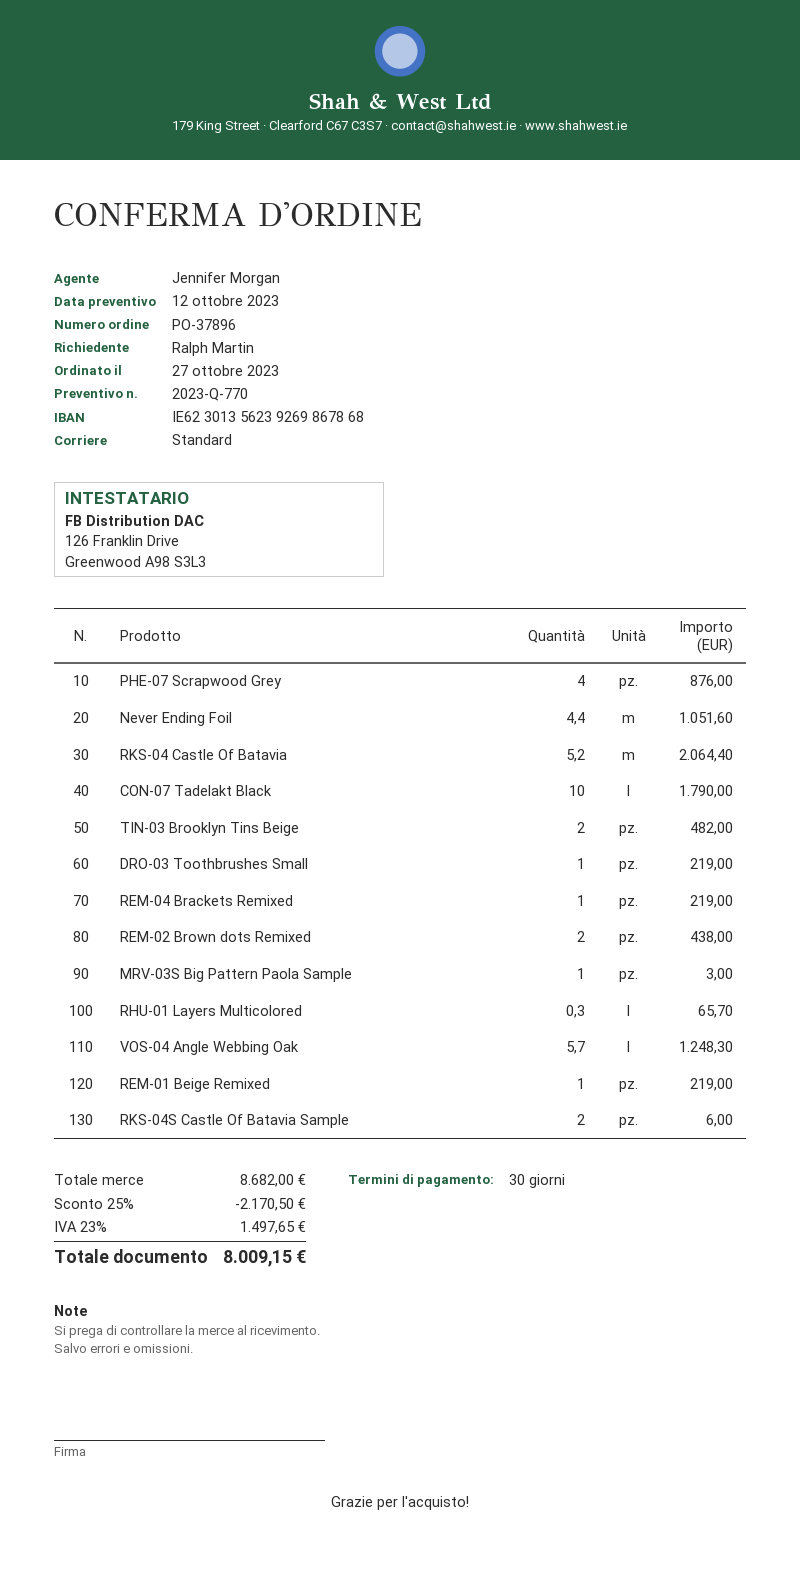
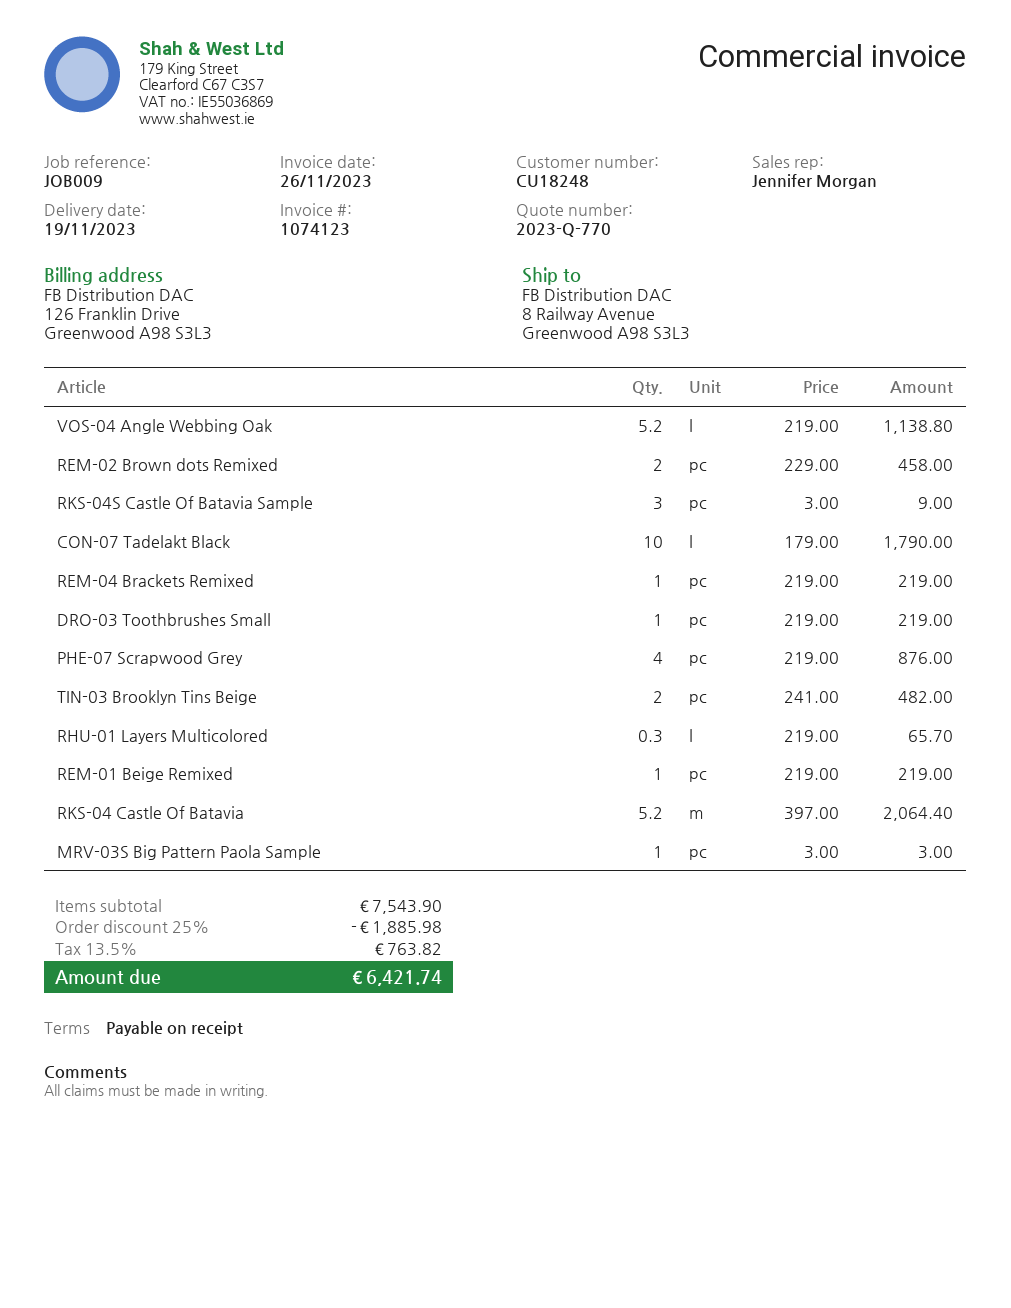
payment terms: 30 days -> on receipt
Never Ending Foil: 4.4 for 1051.60 -> none
REM-02 Brown dots Remixed: 2 for 438.00 -> 2 for 458.00
VOS-04 Angle Webbing Oak: 5.7 for 1248.30 -> 5.2 for 1138.80
RKS-04S Castle Of Batavia Sample: 2 for 6.00 -> 3 for 9.00
subtotal: 8682.00 -> 7543.90
discount: 25% = 2170.50 -> 25% = 1885.98
tax: 23% = 1497.65 -> 13.5% = 763.82
total: 8009.15 -> 6421.74

